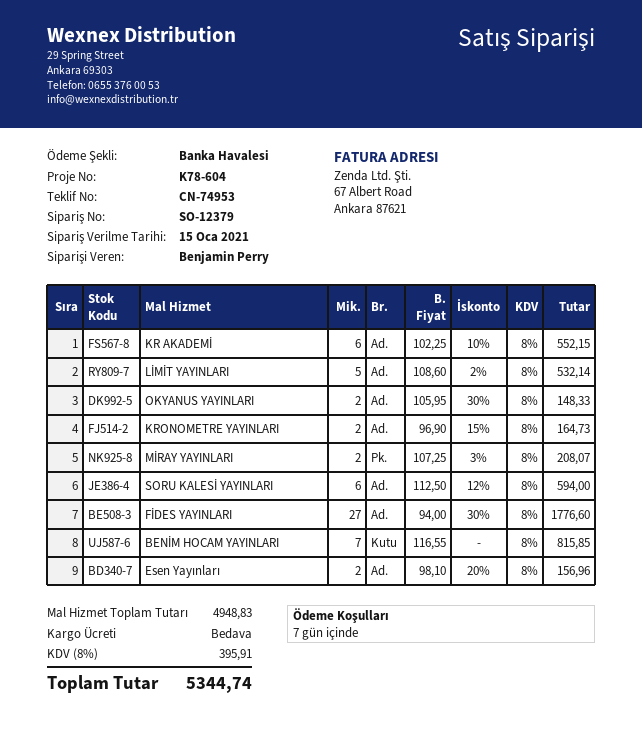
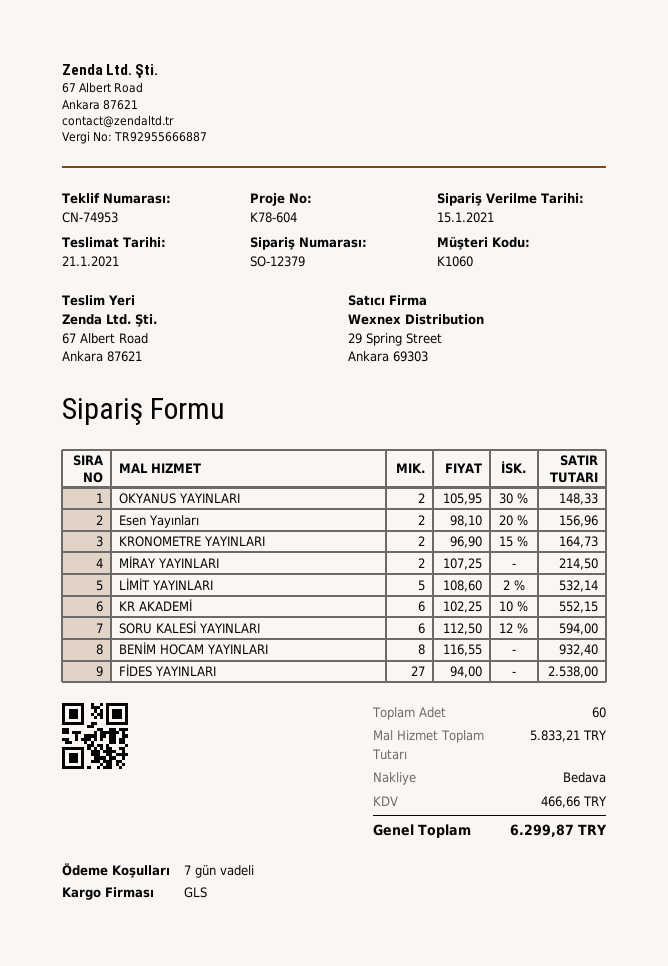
MİRAY YAYINLARI: 2 x 107.25 - 3% = 208.07 -> 2 x 107.25 = 214.50
FİDES YAYINLARI: 27 x 94.00 - 30% = 1776.60 -> 27 x 94.00 = 2538.00
BENİM HOCAM YAYINLARI: 7 x 116.55 = 815.85 -> 8 x 116.55 = 932.40
subtotal: 4948.83 -> 5833.21
tax: 395.91 -> 466.66
total: 5344.74 -> 6299.87

